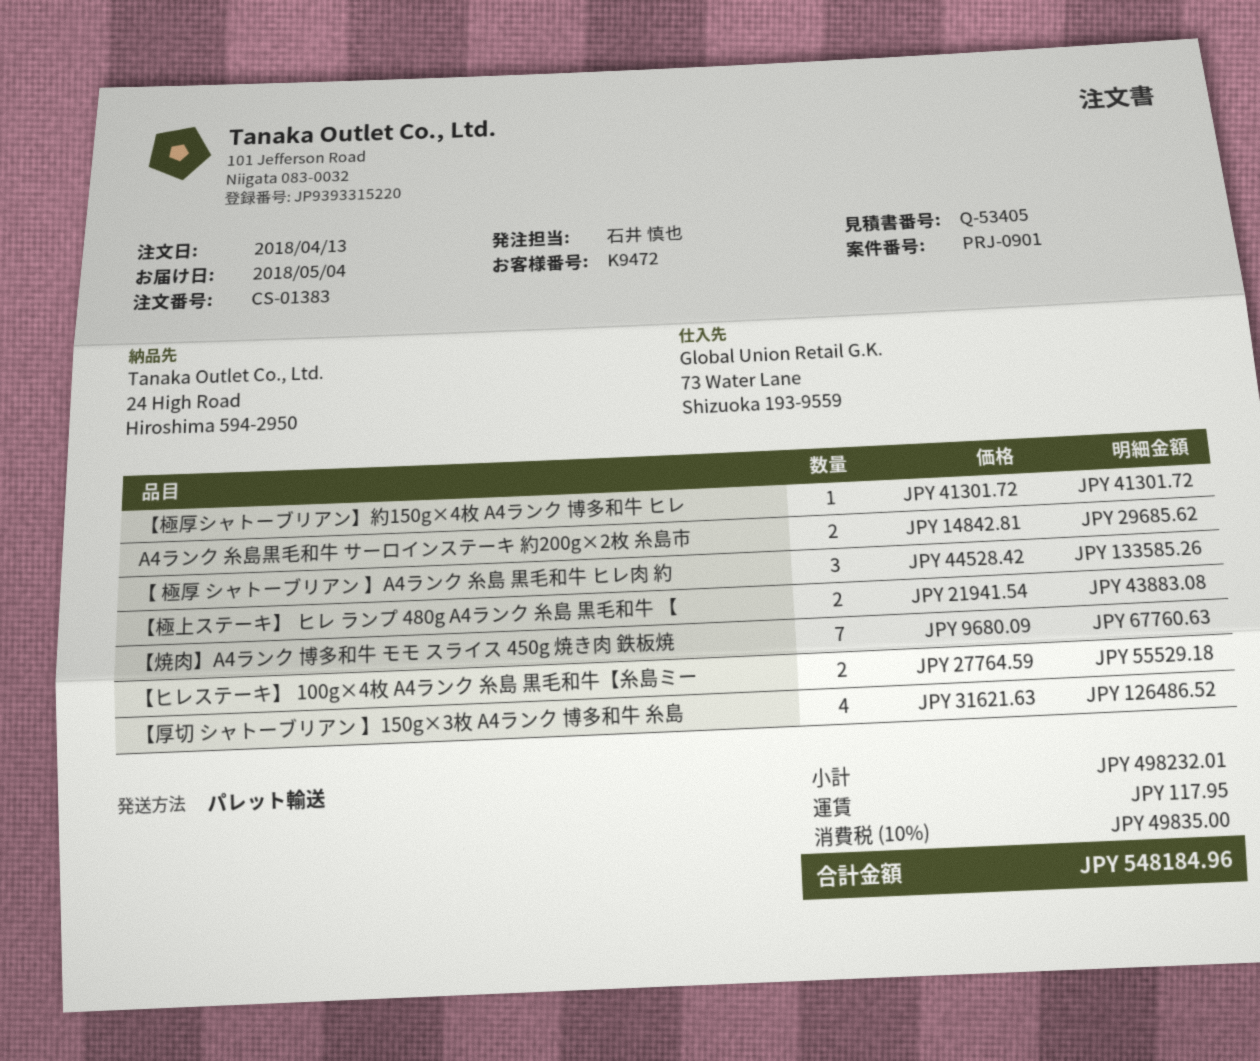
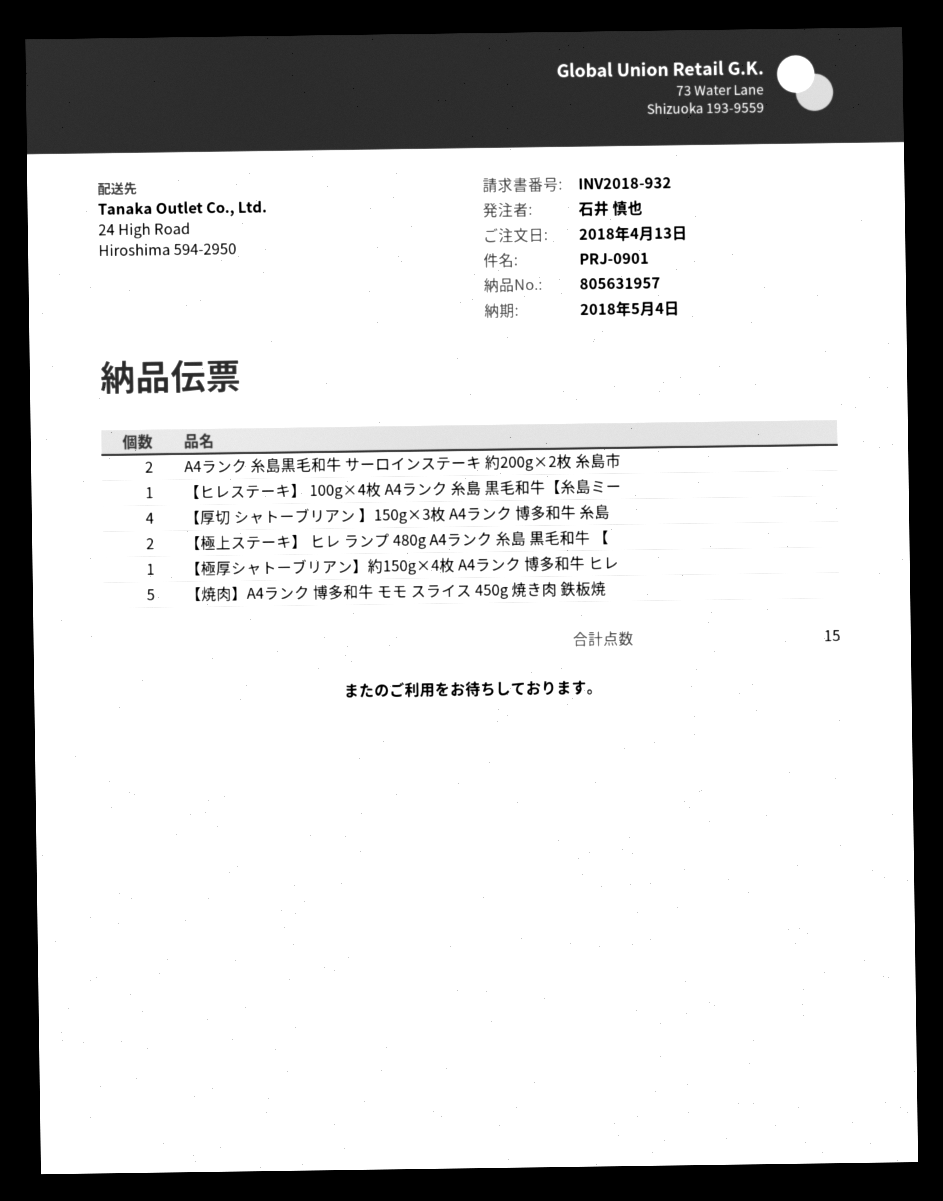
【 極厚 シャトーブリアン 】A4ランク 糸島 黒毛和牛 ヒレ肉 約: 3 -> none
【焼肉】A4ランク 博多和牛 モモ スライス 450g 焼き肉 鉄板焼: 7 -> 5
【ヒレステーキ】 100g×4枚 A4ランク 糸島 黒毛和牛【糸島ミー: 2 -> 1

